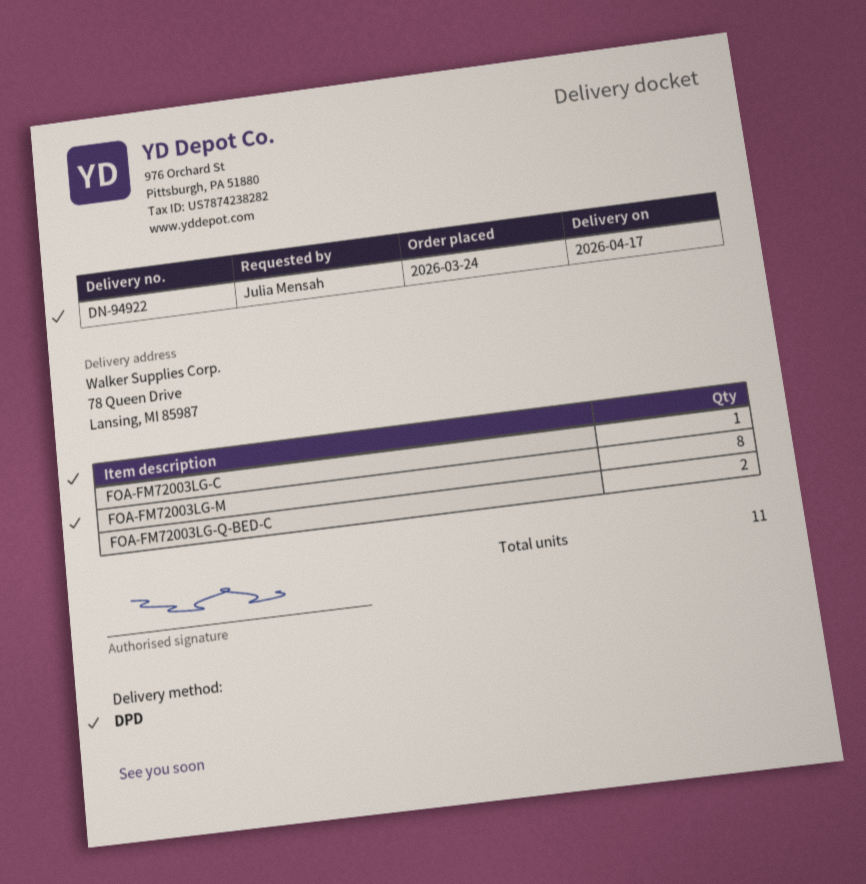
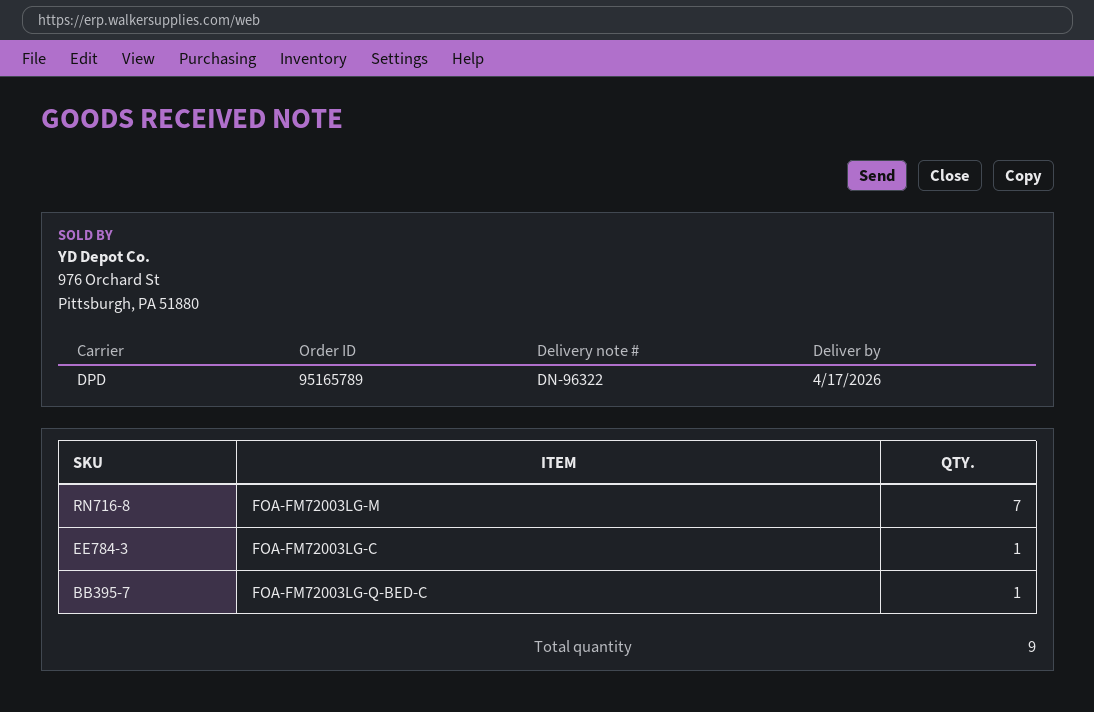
delivery note number: DN-94922 -> DN-96322
FOA-FM72003LG-M: 8 -> 7
FOA-FM72003LG-Q-BED-C: 2 -> 1
total quantity: 11 -> 9

